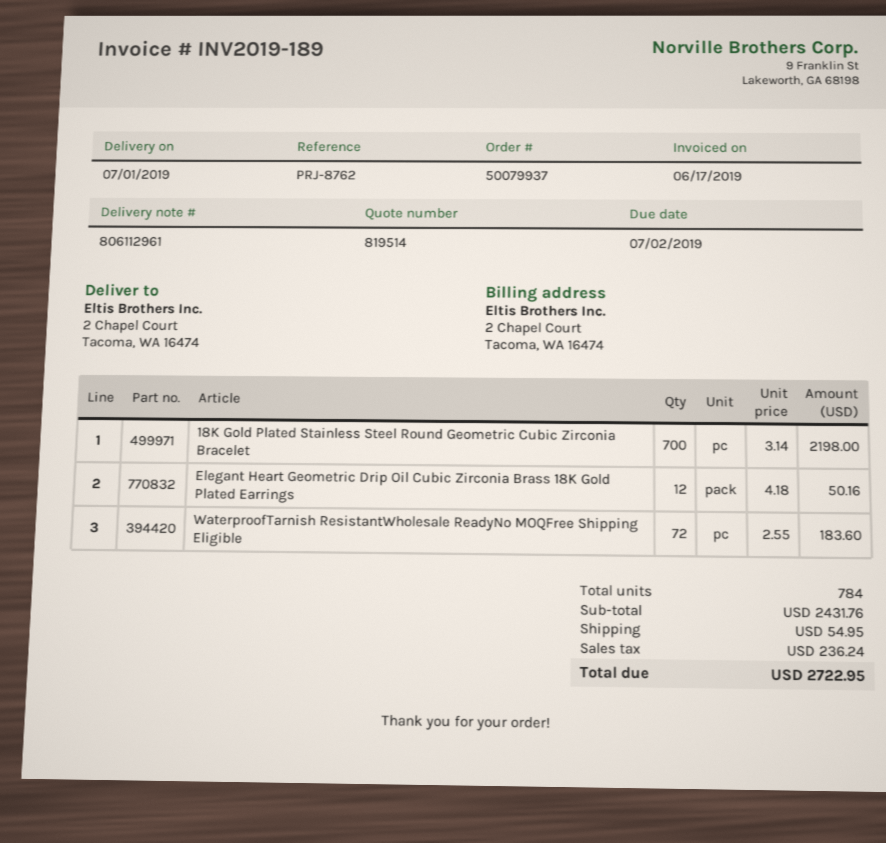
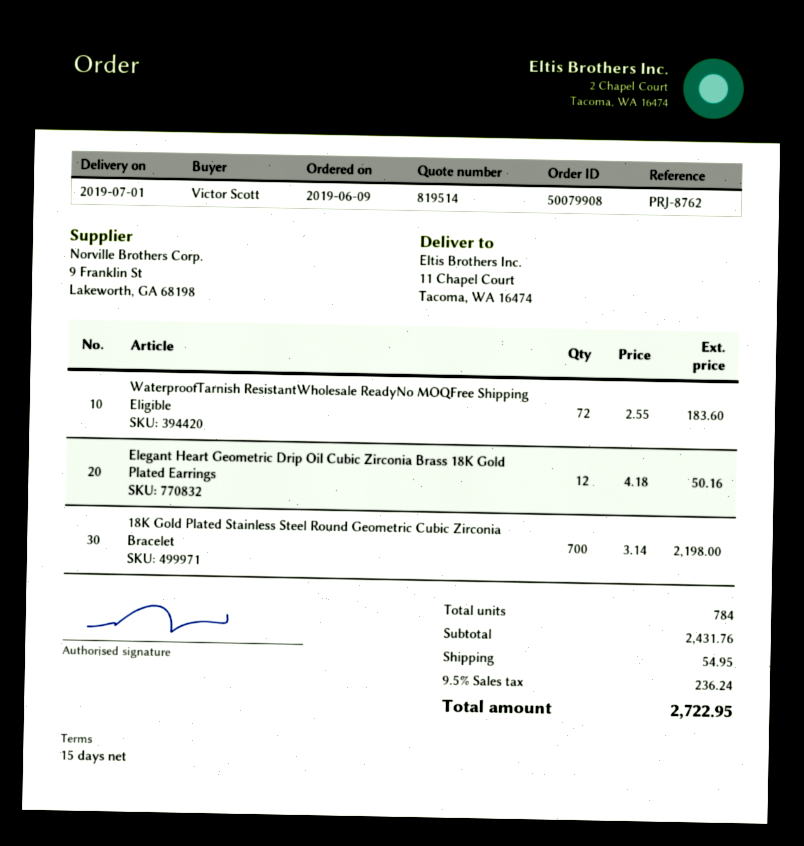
order number: 50079937 -> 50079908
ship to: 2 Chapel Court, Tacoma, WA 16474 -> 11 Chapel Court, Tacoma, WA 16474

